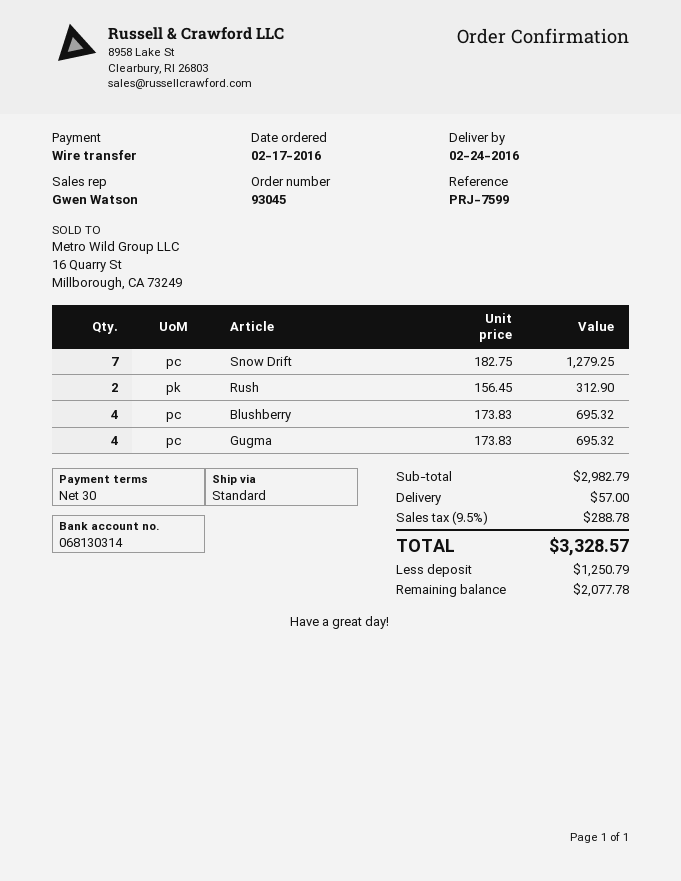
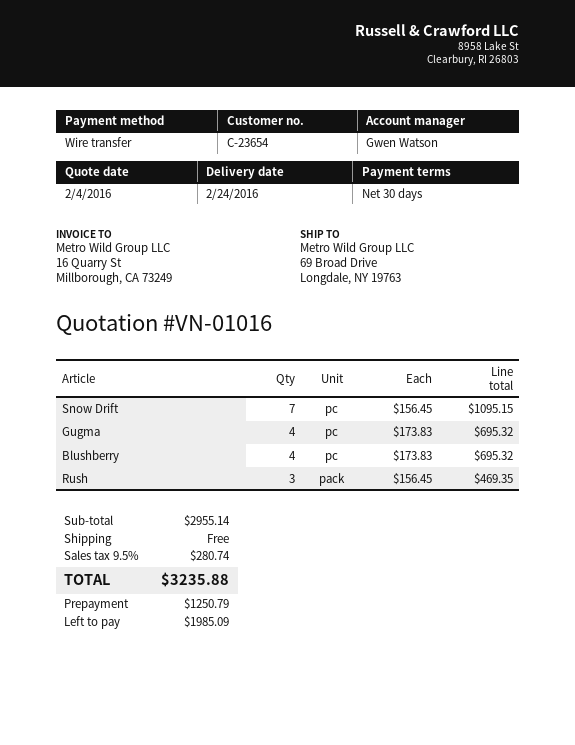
Snow Drift: 7 x 182.75 = 1279.25 -> 7 x 156.45 = 1095.15
Rush: 2 x 156.45 = 312.90 -> 3 x 156.45 = 469.35
subtotal: 2982.79 -> 2955.14
shipping: 57.00 -> 0.00
tax: 9.5% = 288.78 -> 9.5% = 280.74
total: 3328.57 -> 3235.88
balance: 2077.78 -> 1985.09

